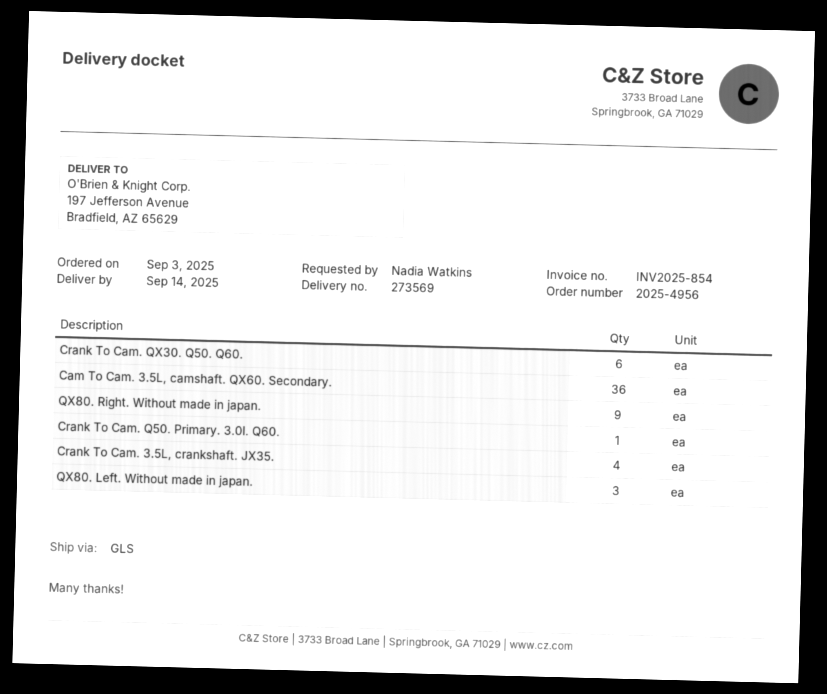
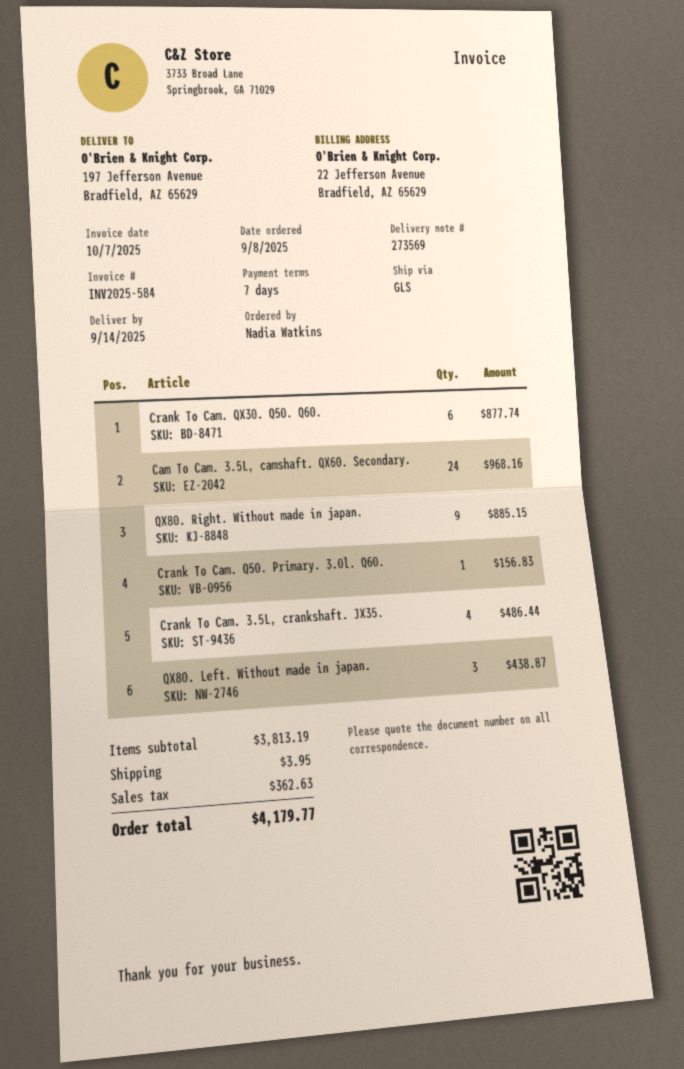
order date: 2025-09-03 -> 2025-09-08
invoice number: INV2025-854 -> INV2025-584
Cam To Cam. 3.5L, camshaft. QX60. Secondary.: 36 -> 24

